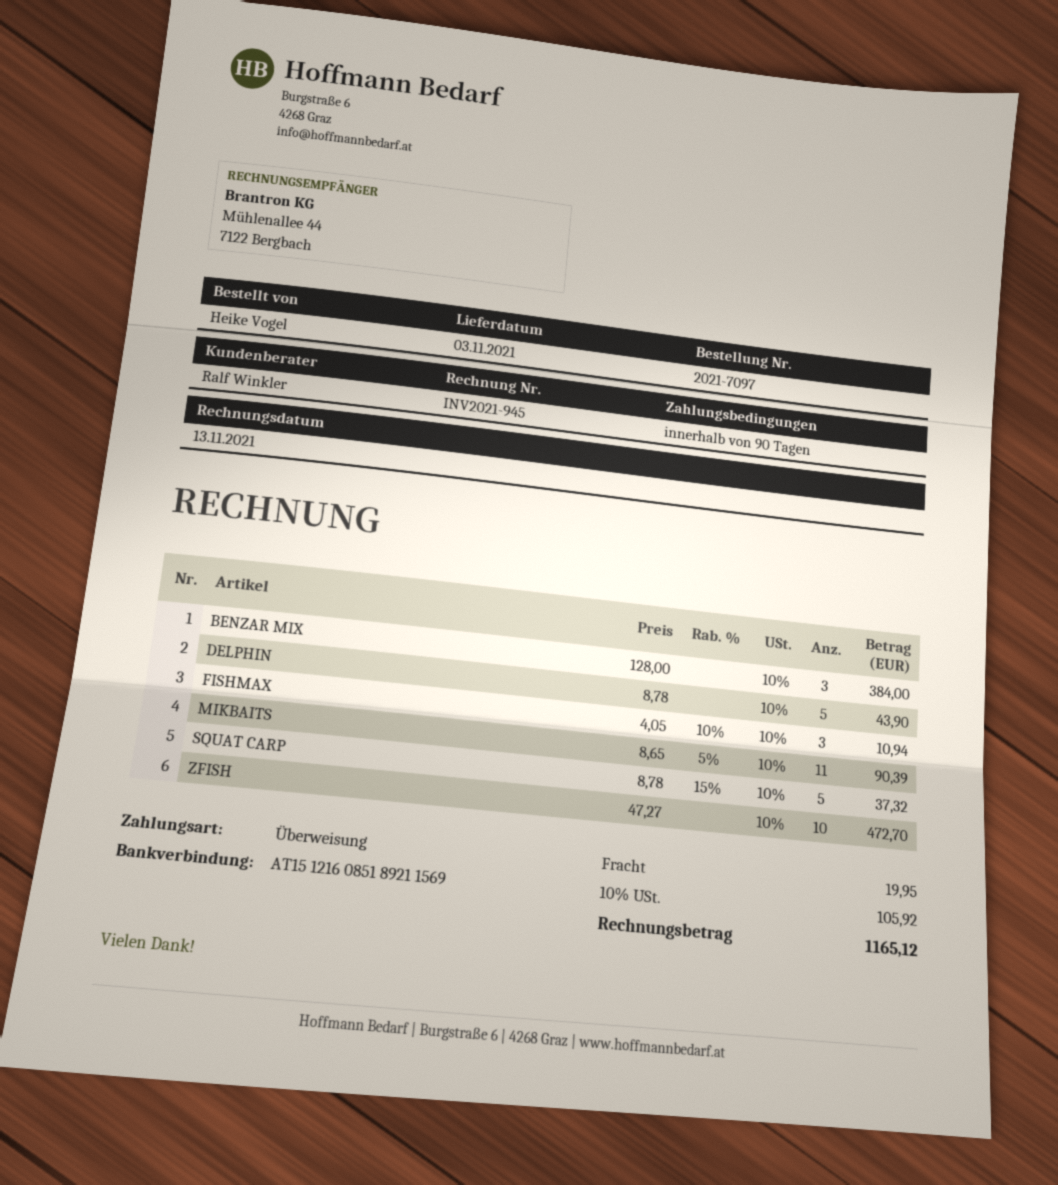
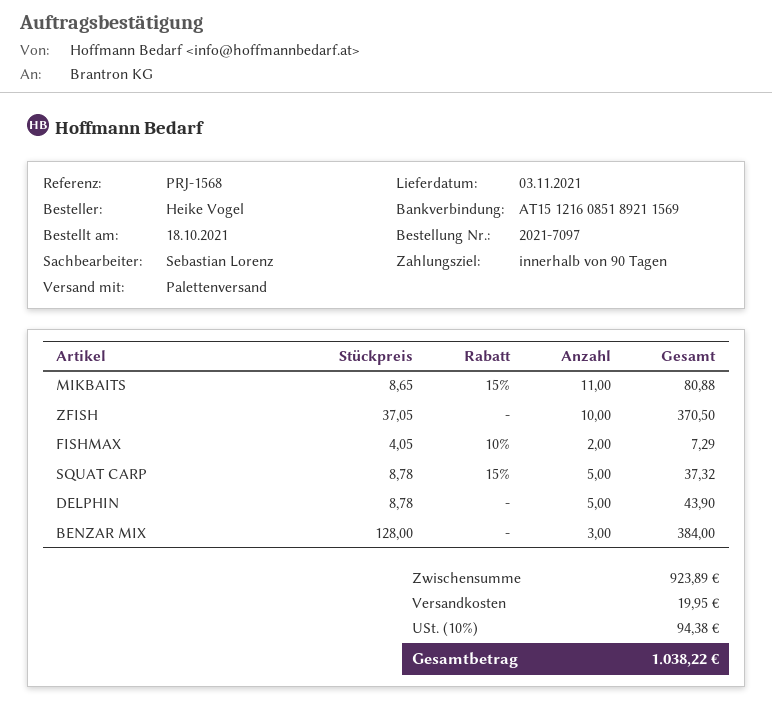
sales rep: Ralf Winkler -> Sebastian Lorenz
FISHMAX: 3 x 4.05 - 10% = 10.94 -> 2 x 4.05 - 10% = 7.29
MIKBAITS: 11 x 8.65 - 5% = 90.39 -> 11 x 8.65 - 15% = 80.88
ZFISH: 10 x 47.27 = 472.70 -> 10 x 37.05 = 370.50
tax: 10% = 105.92 -> 10% = 94.38
total: 1165.12 -> 1038.22

